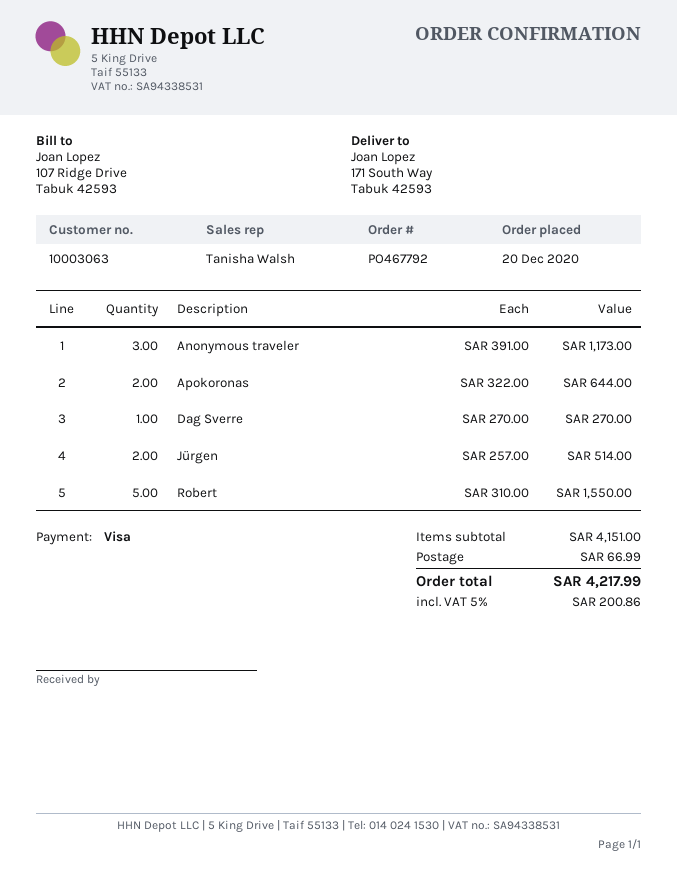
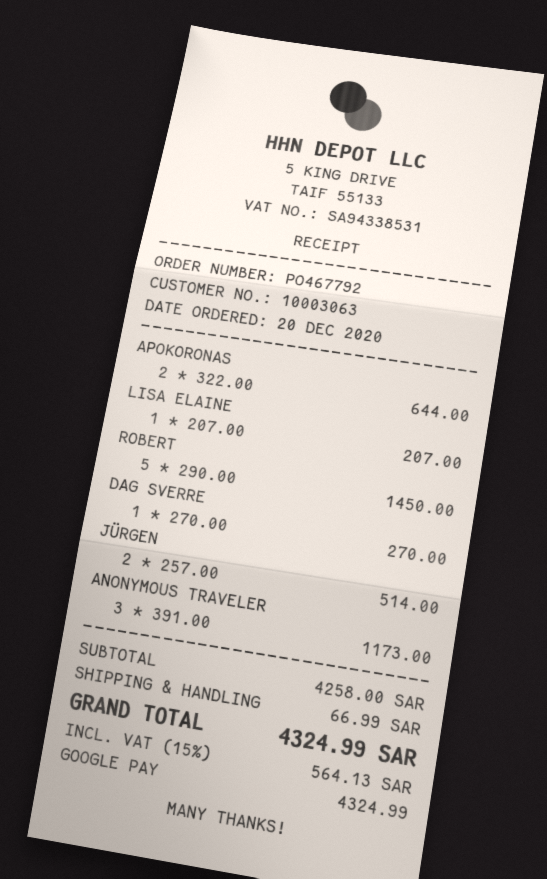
payment method: Visa -> Google Pay
Robert: 5 x 310.00 = 1550.00 -> 5 x 290.00 = 1450.00
LISA ELAINE: none -> 1 x 207.00 = 207.00
subtotal: 4151.00 -> 4258.00
tax: 5% = 200.86 -> 15% = 564.13
total: 4217.99 -> 4324.99

